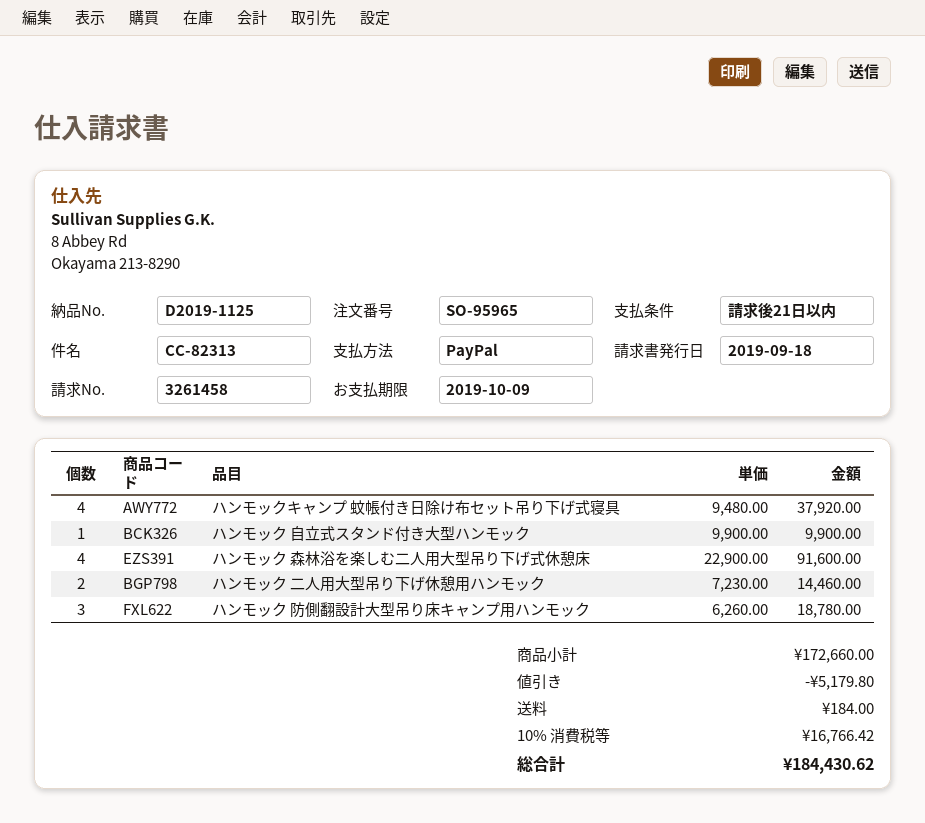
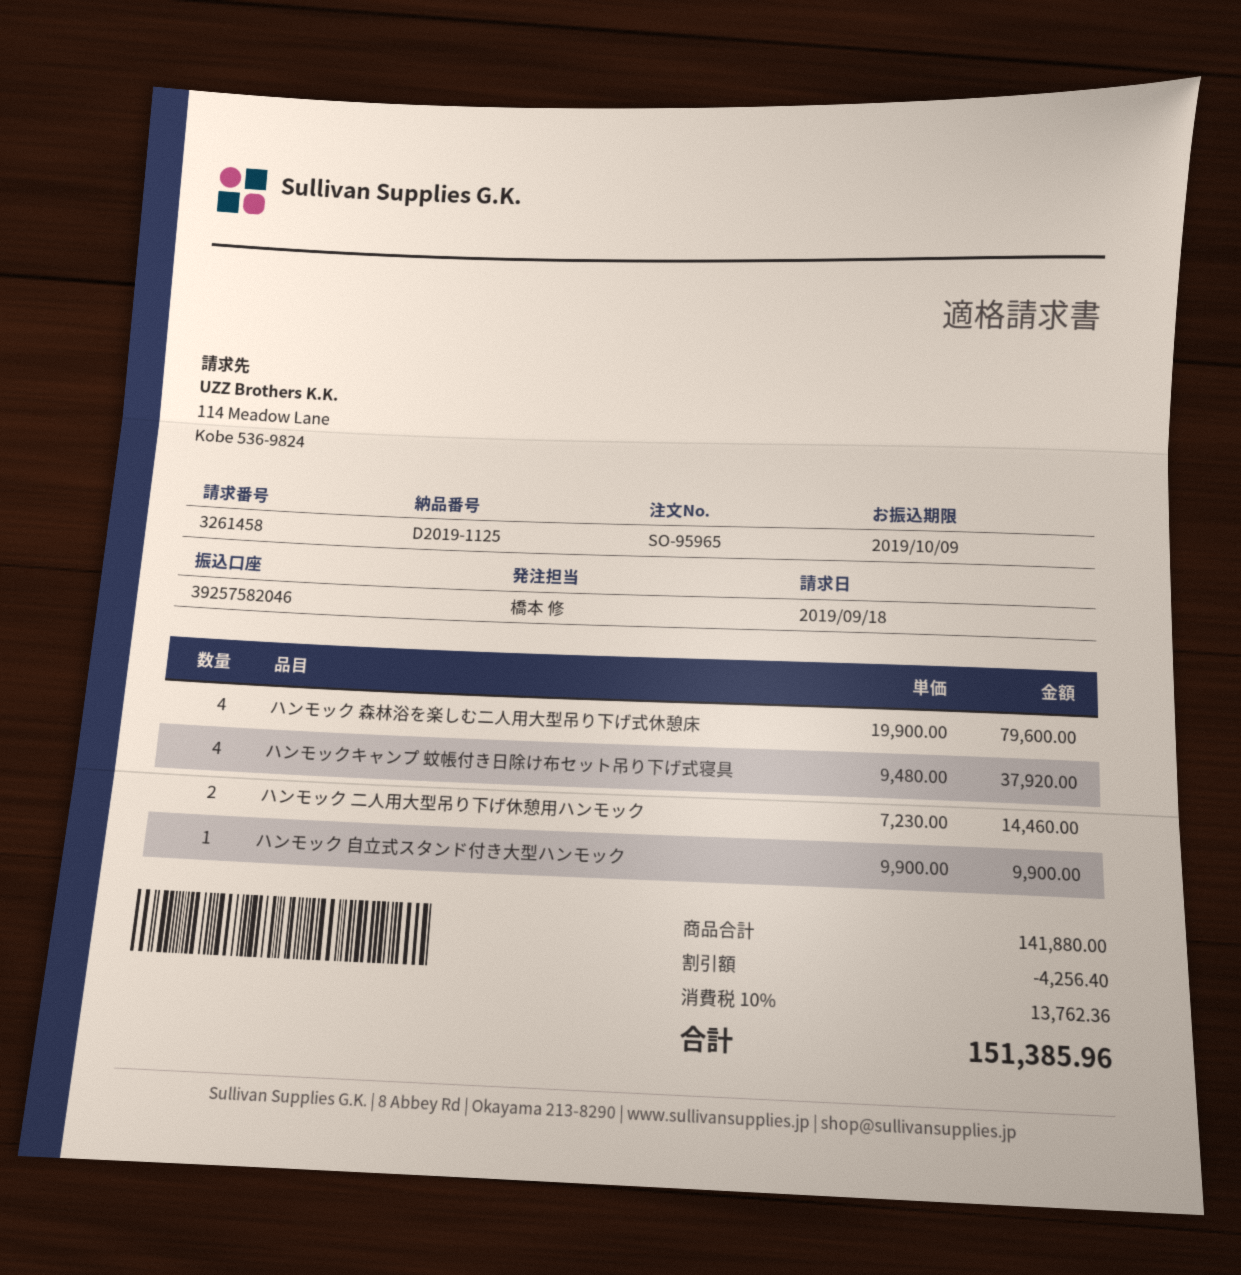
ハンモック 森林浴を楽しむ二人用大型吊り下げ式休憩床: 4 x 22900.00 = 91600.00 -> 4 x 19900.00 = 79600.00
ハンモック 防側翻設計大型吊り床キャンプ用ハンモック: 3 x 6260.00 = 18780.00 -> none
subtotal: 172660.00 -> 141880.00
discount: 5179.80 -> 4256.40
shipping: 184.00 -> none
tax: 10% = 16766.42 -> 10% = 13762.36
total: 184430.62 -> 151385.96

